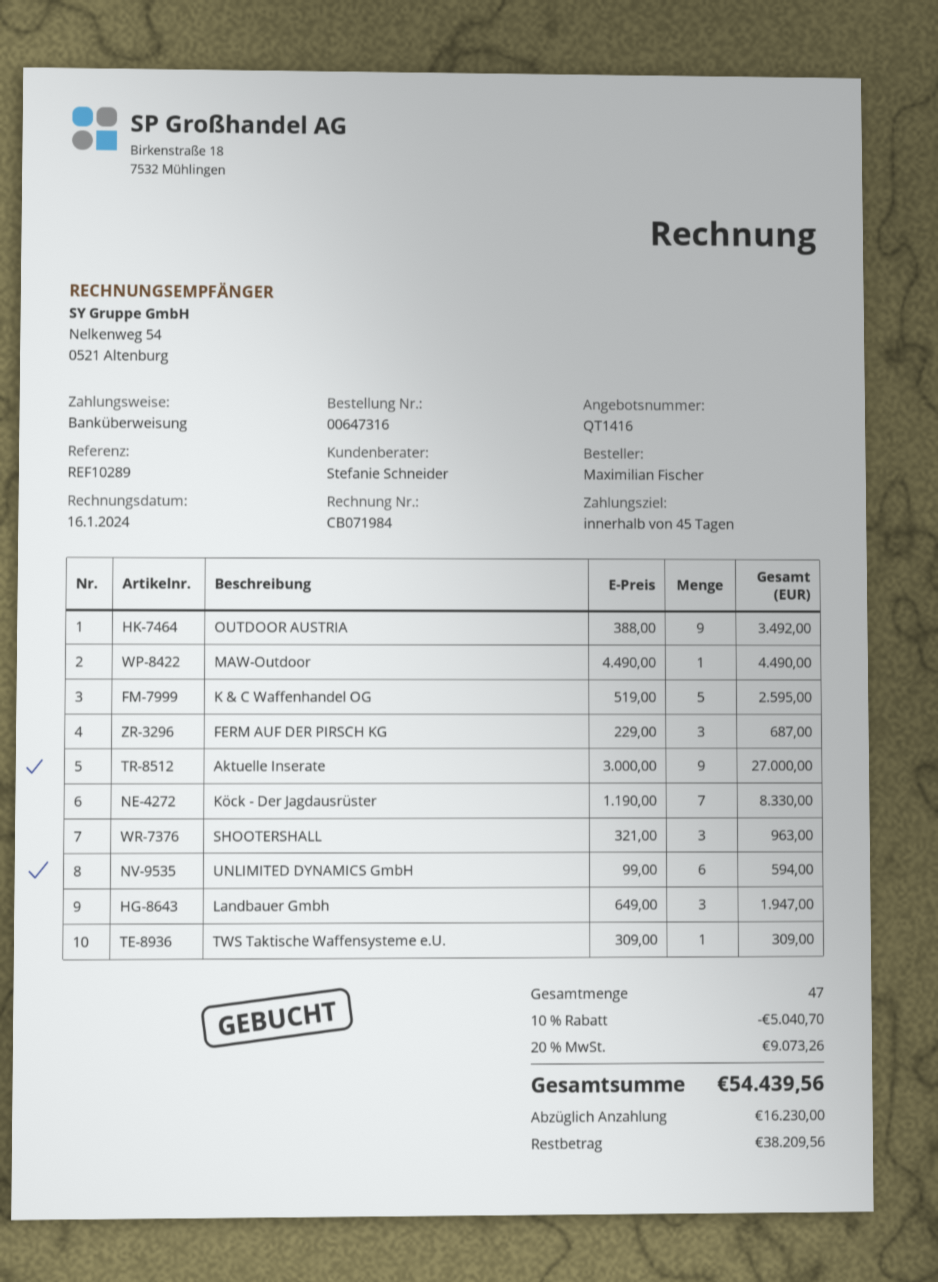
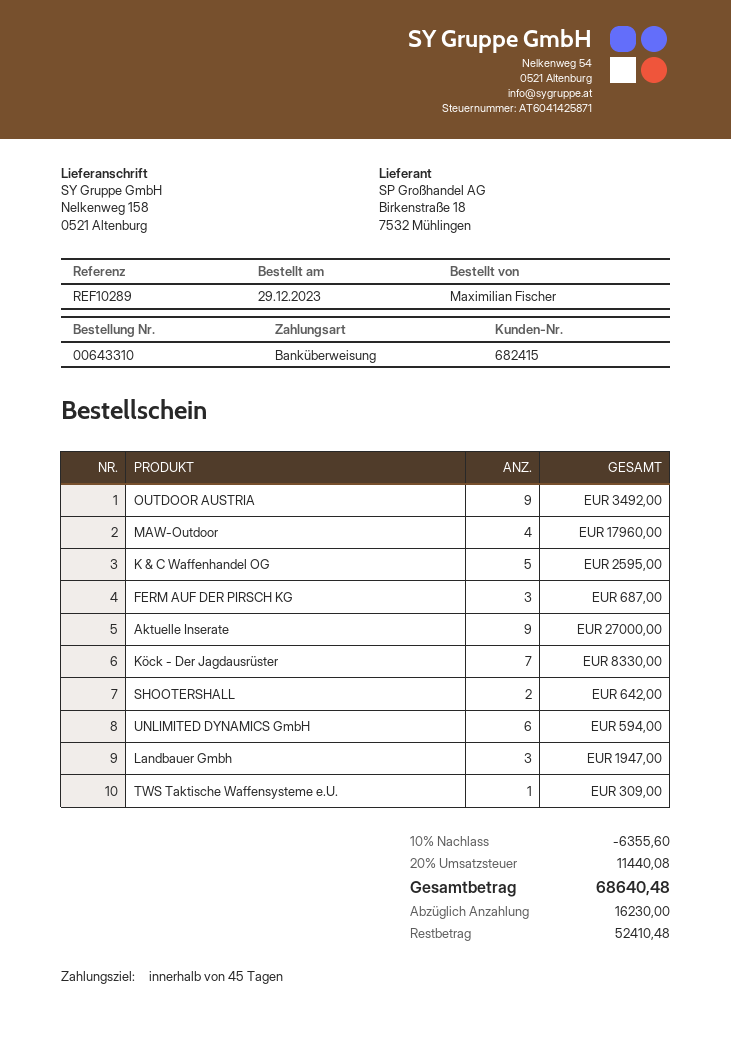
order number: 00647316 -> 00643310
MAW-Outdoor: 1 for 4490.00 -> 4 for 17960.00
SHOOTERSHALL: 3 for 963.00 -> 2 for 642.00
discount: 10% = 5040.70 -> 10% = 6355.60
tax: 20% = 9073.26 -> 20% = 11440.08
total: 54439.56 -> 68640.48
balance: 38209.56 -> 52410.48

